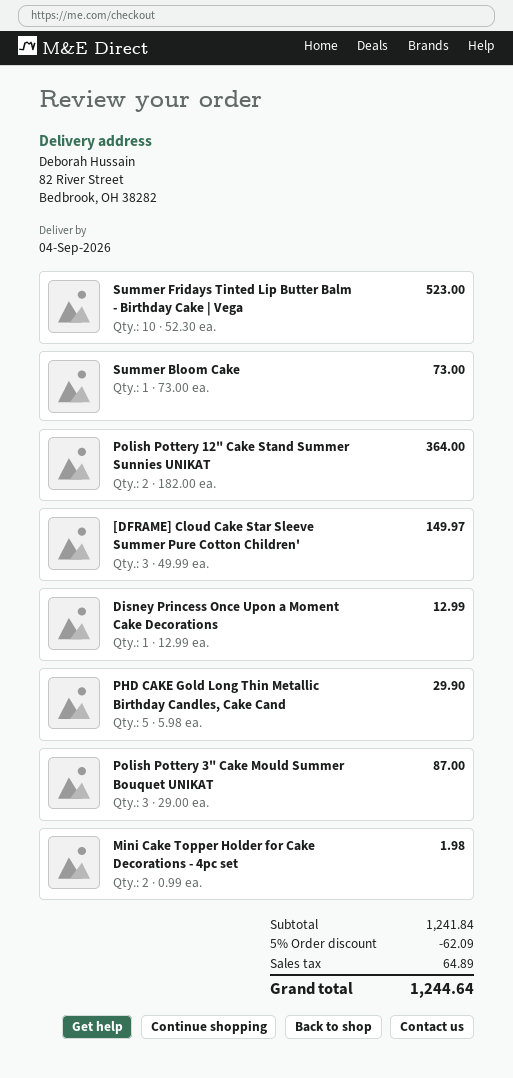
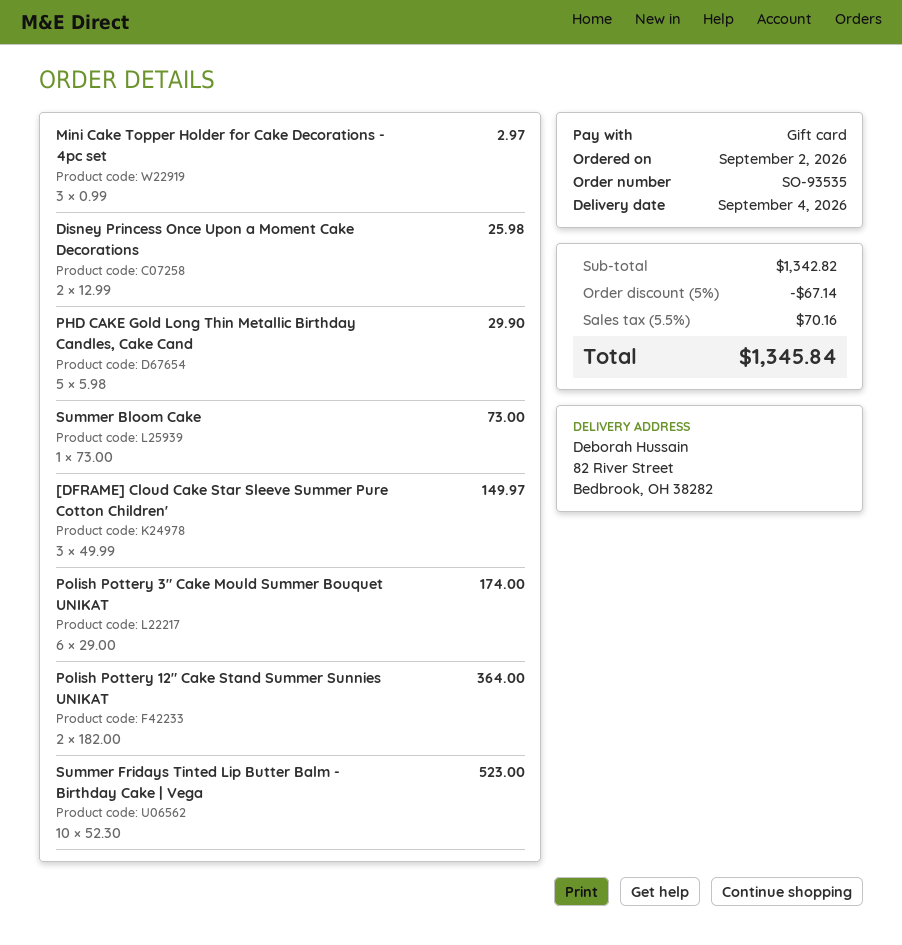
Disney Princess Once Upon a Moment Cake Decorations: 1 x 12.99 = 12.99 -> 2 x 12.99 = 25.98
Polish Pottery 3" Cake Mould Summer Bouquet UNIKAT: 3 x 29.00 = 87.00 -> 6 x 29.00 = 174.00
Mini Cake Topper Holder for Cake Decorations - 4pc set: 2 x 0.99 = 1.98 -> 3 x 0.99 = 2.97
subtotal: 1241.84 -> 1342.82
discount: 5% = 62.09 -> 5% = 67.14
tax: 64.89 -> 70.16
total: 1244.64 -> 1345.84

